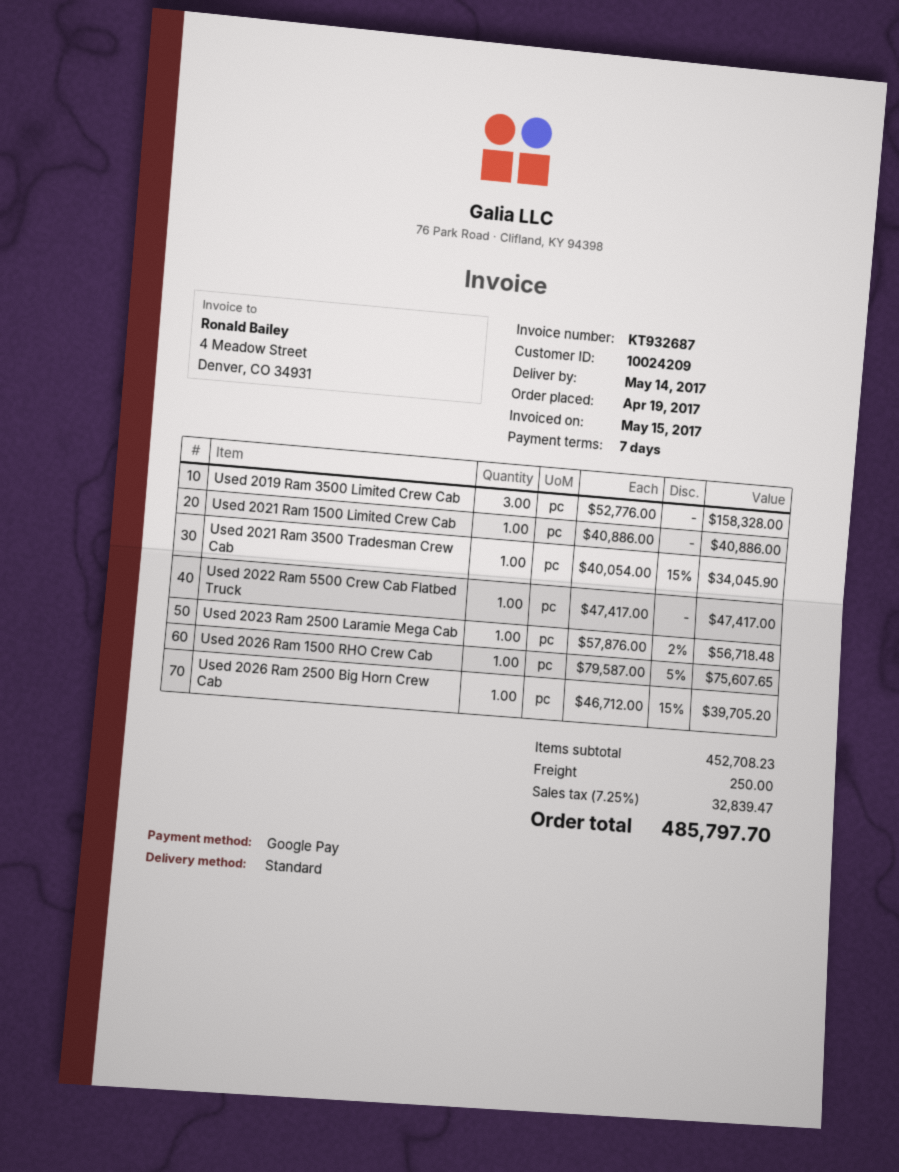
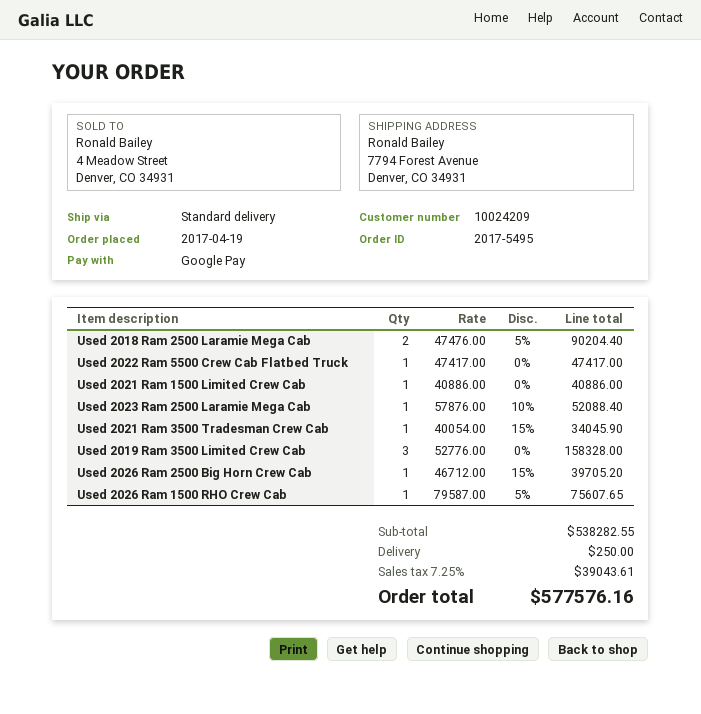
Used 2023 Ram 2500 Laramie Mega Cab: 1 x 57876.00 - 2% = 56718.48 -> 1 x 57876.00 - 10% = 52088.40
Used 2018 Ram 2500 Laramie Mega Cab: none -> 2 x 47476.00 - 5% = 90204.40
subtotal: 452708.23 -> 538282.55
tax: 7.25% = 32839.47 -> 7.25% = 39043.61
total: 485797.70 -> 577576.16

